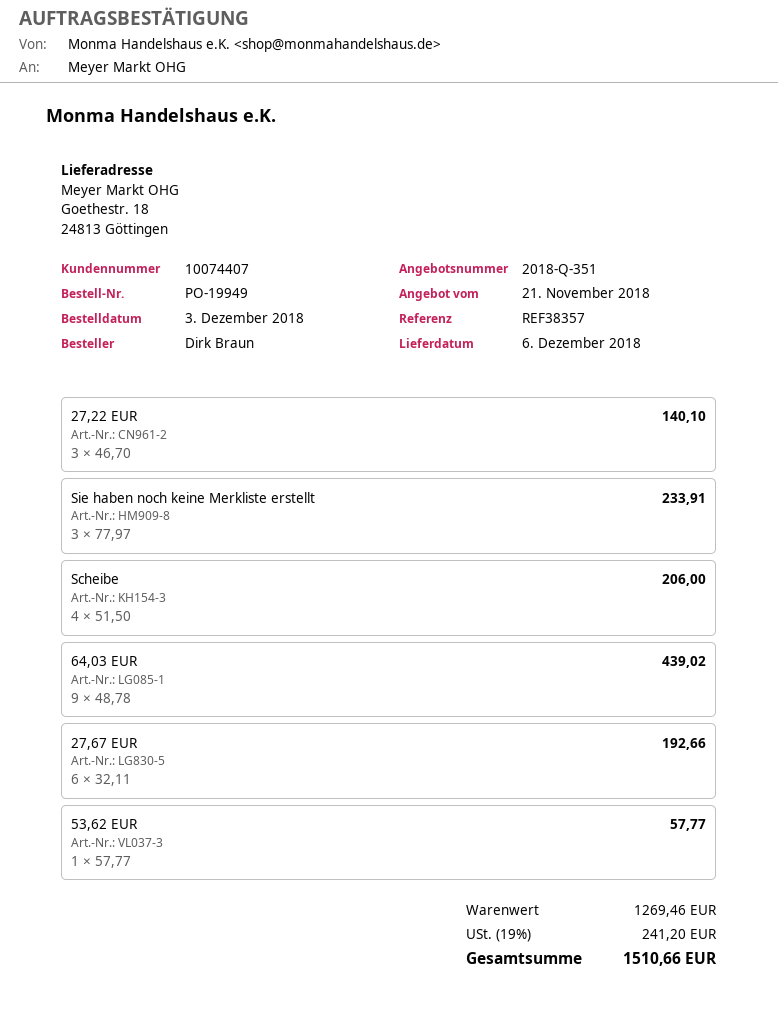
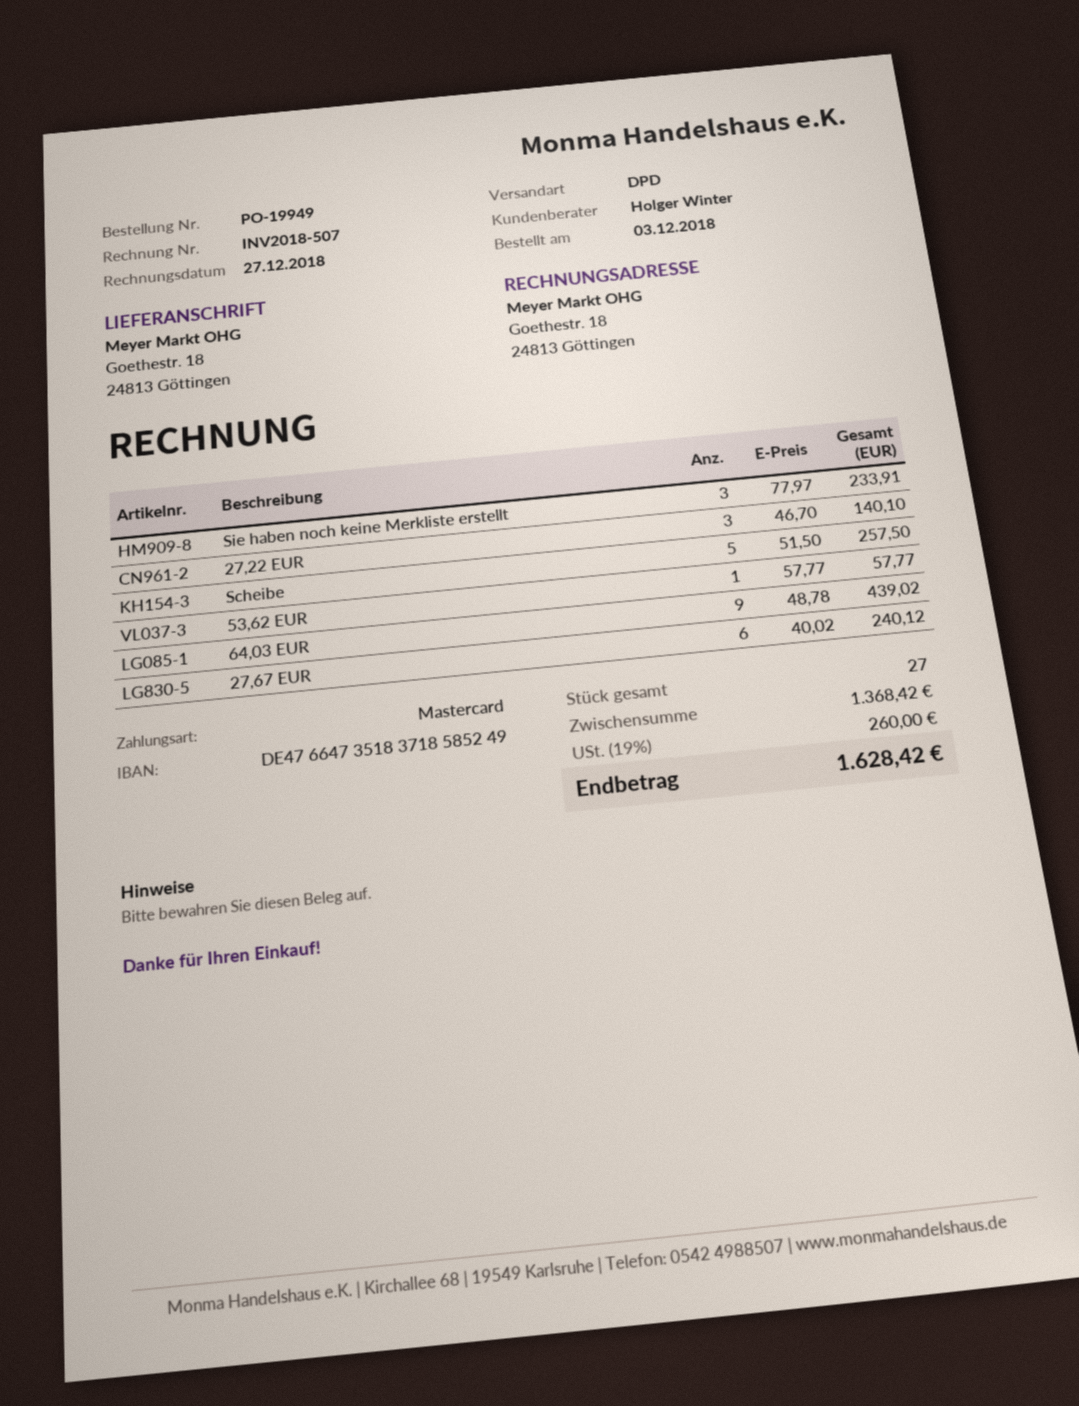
Scheibe: 4 x 51.50 = 206.00 -> 5 x 51.50 = 257.50
27,67 EUR: 6 x 32.11 = 192.66 -> 6 x 40.02 = 240.12
subtotal: 1269.46 -> 1368.42
tax: 19% = 241.20 -> 19% = 260.00
total: 1510.66 -> 1628.42

